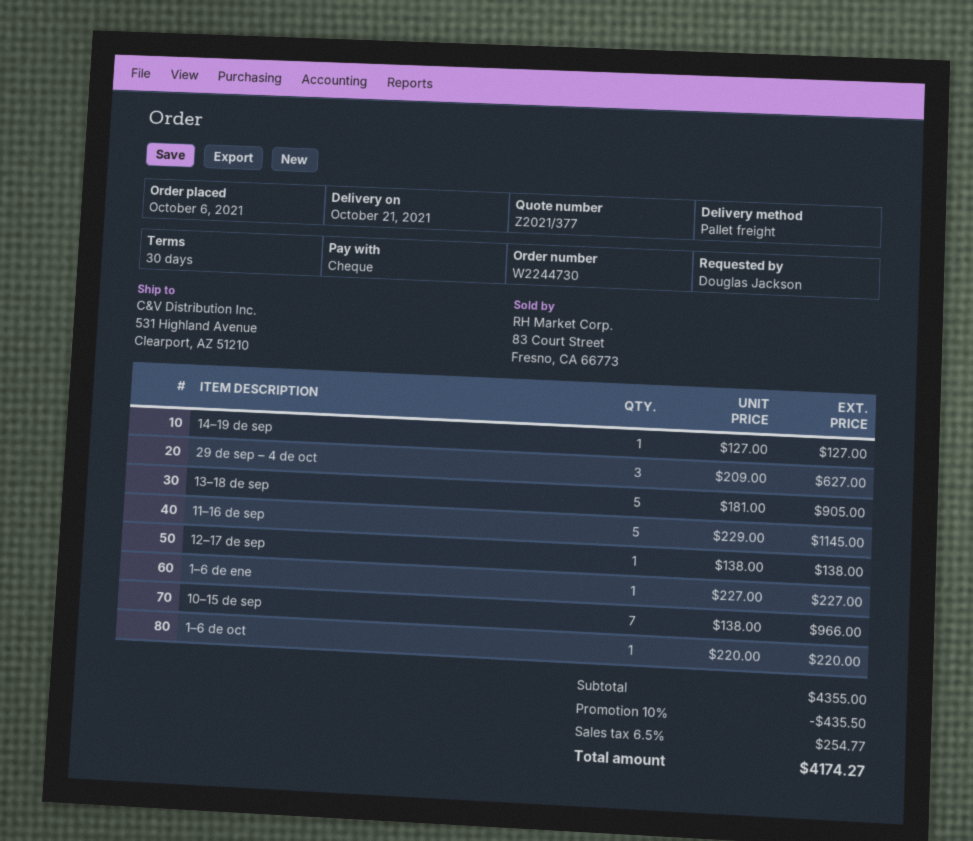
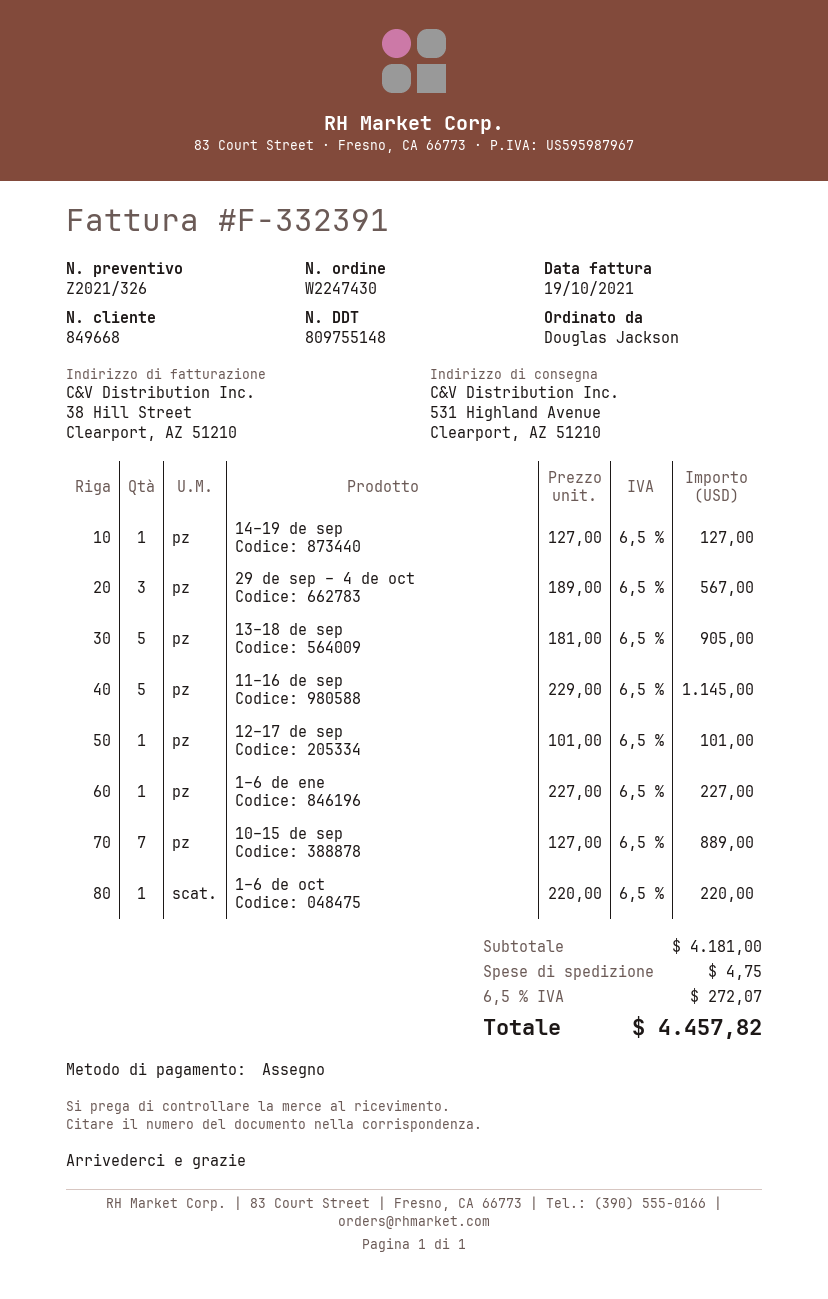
quote number: Z2021/377 -> Z2021/326
order number: W2244730 -> W2247430
29 de sep – 4 de oct: 3 x 209.00 = 627.00 -> 3 x 189.00 = 567.00
12–17 de sep: 1 x 138.00 = 138.00 -> 1 x 101.00 = 101.00
10–15 de sep: 7 x 138.00 = 966.00 -> 7 x 127.00 = 889.00
subtotal: 4355.00 -> 4181.00
discount: 10% = 435.50 -> none
shipping: none -> 4.75
tax: 6.5% = 254.77 -> 6.5% = 272.07
total: 4174.27 -> 4457.82

